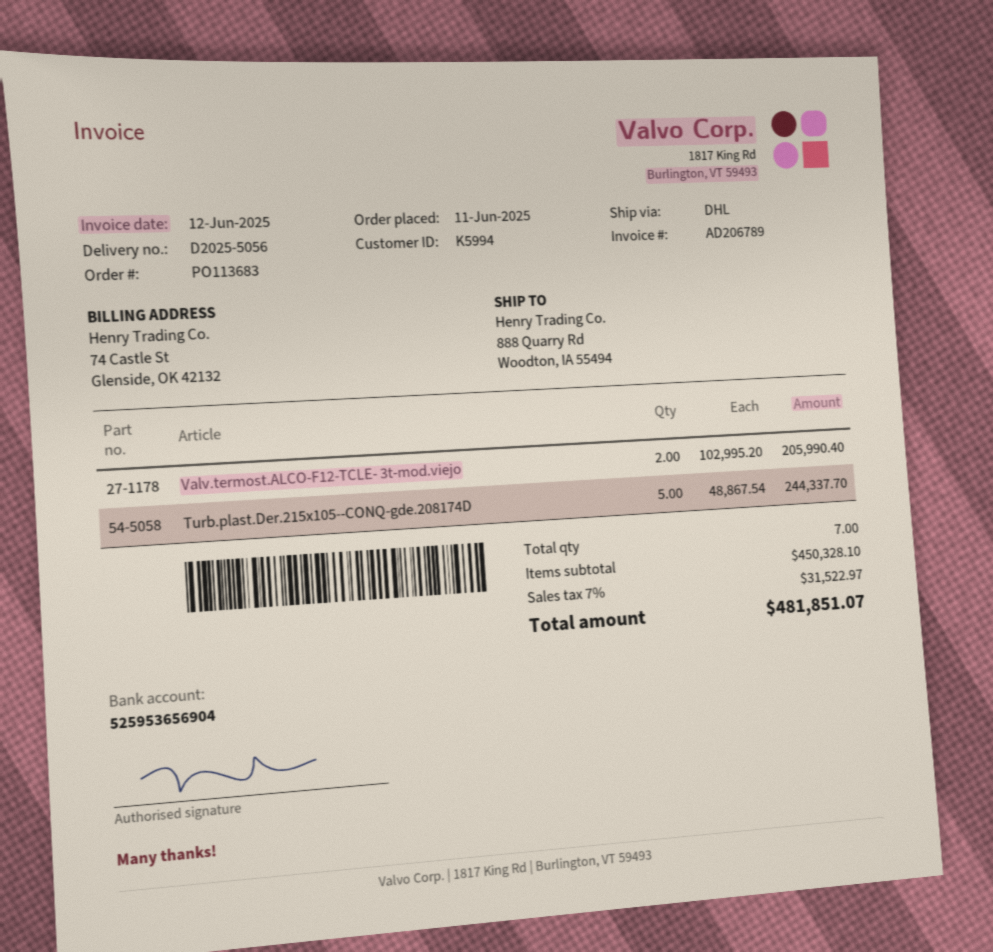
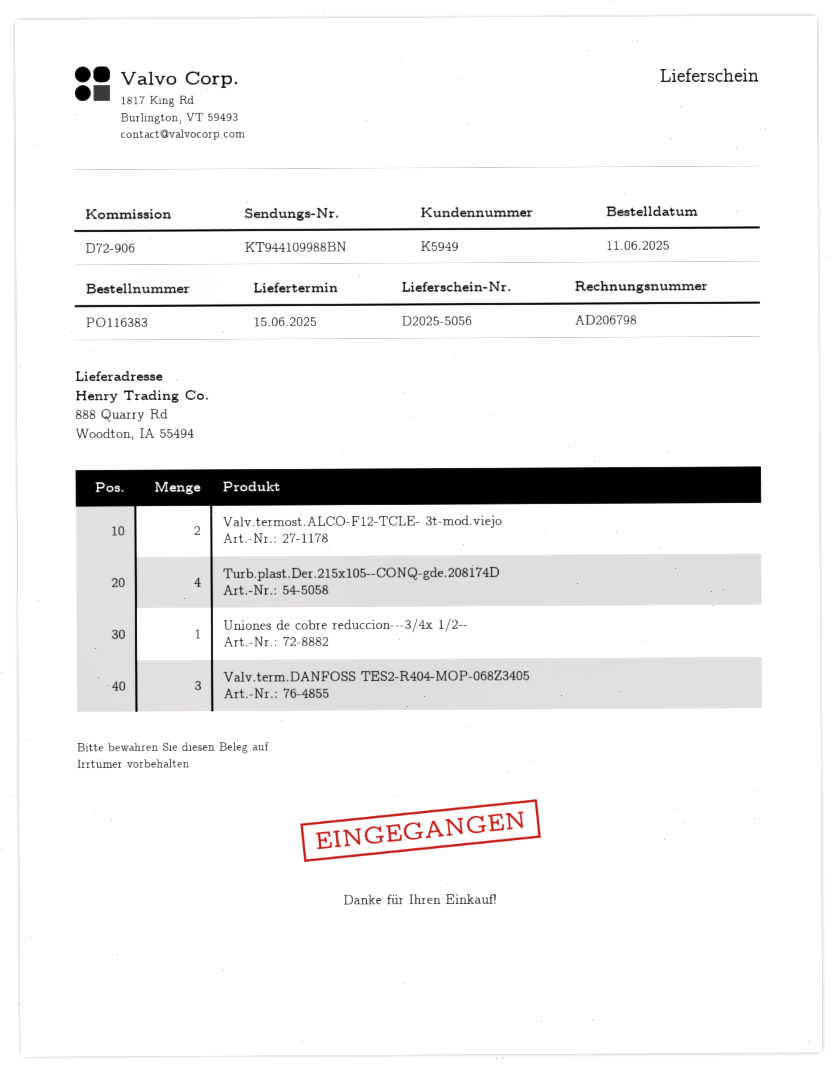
order number: PO113683 -> PO116383
invoice number: AD206789 -> AD206798
customer number: K5994 -> K5949
Turb.plast.Der.215x105--CONQ-gde.208174D: 5 -> 4
Uniones de cobre reduccion---3/4x 1/2--: none -> 1
Valv.term.DANFOSS TES2-R404-MOP-068Z3405: none -> 3

